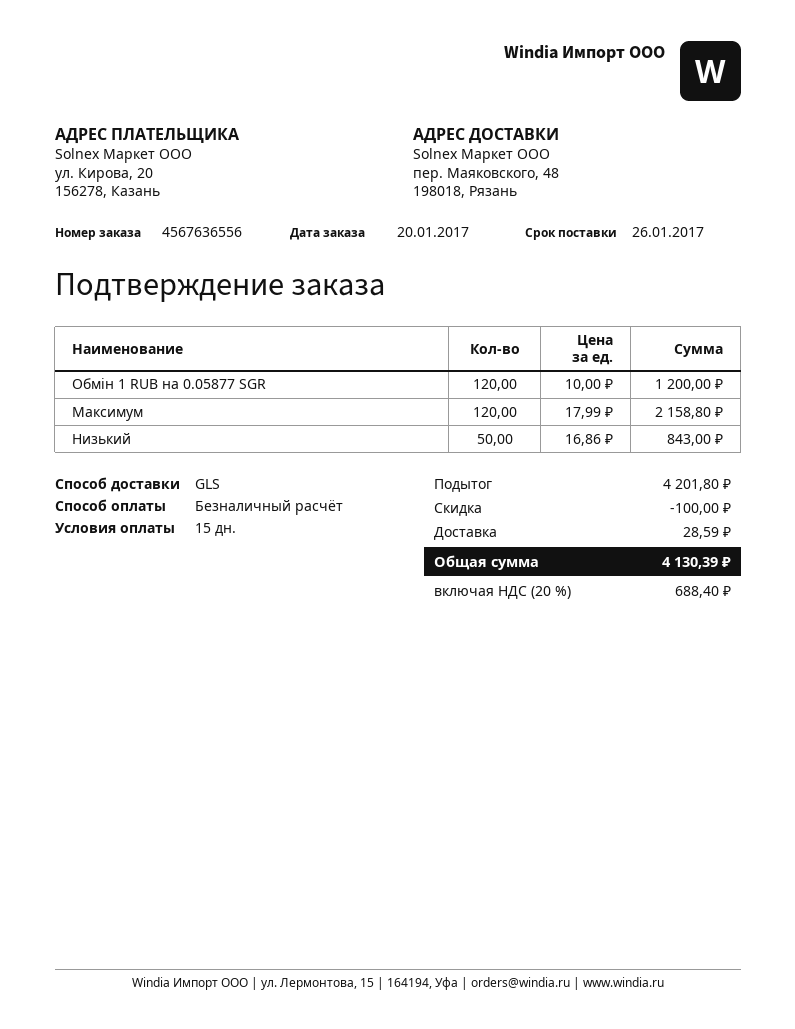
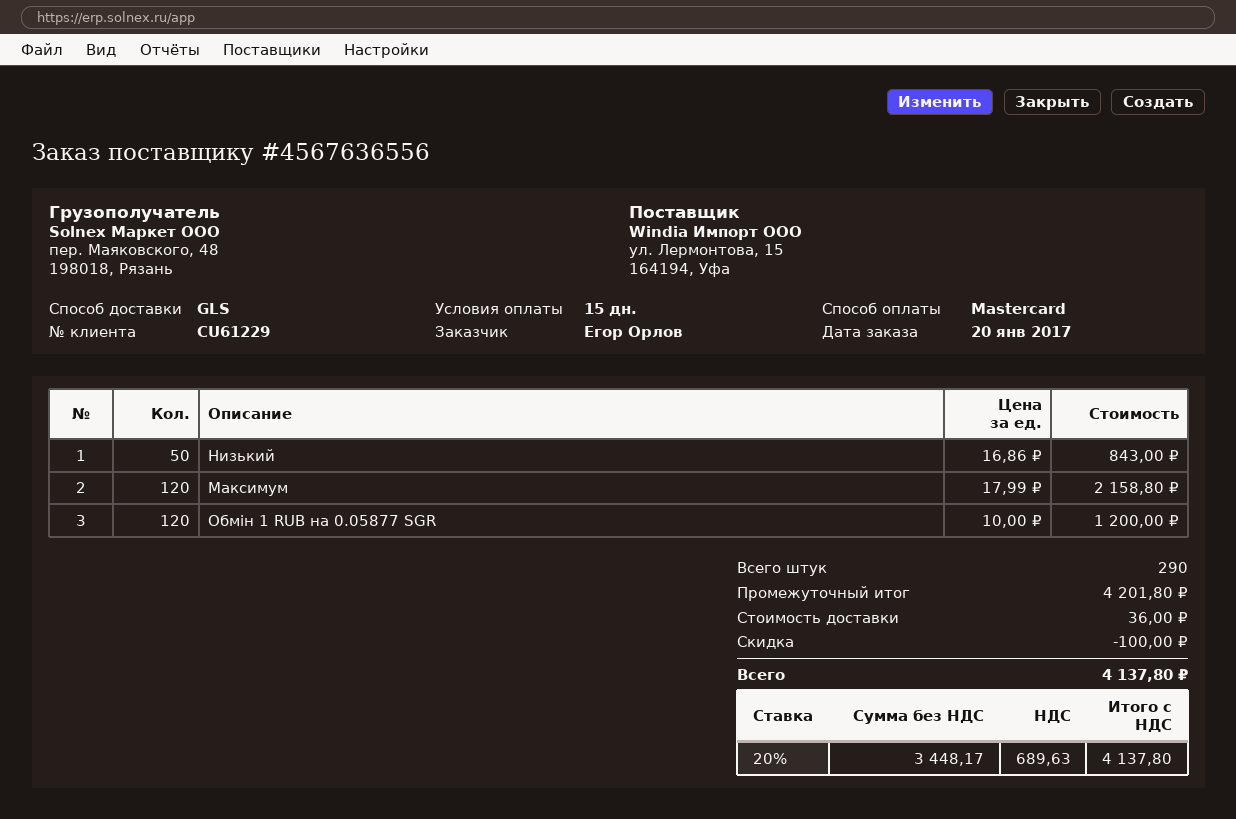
payment method: bank transfer -> Mastercard
shipping: 28.59 -> 36.00
tax: 20% = 688.40 -> 20% = 689.63
total: 4130.39 -> 4137.80

